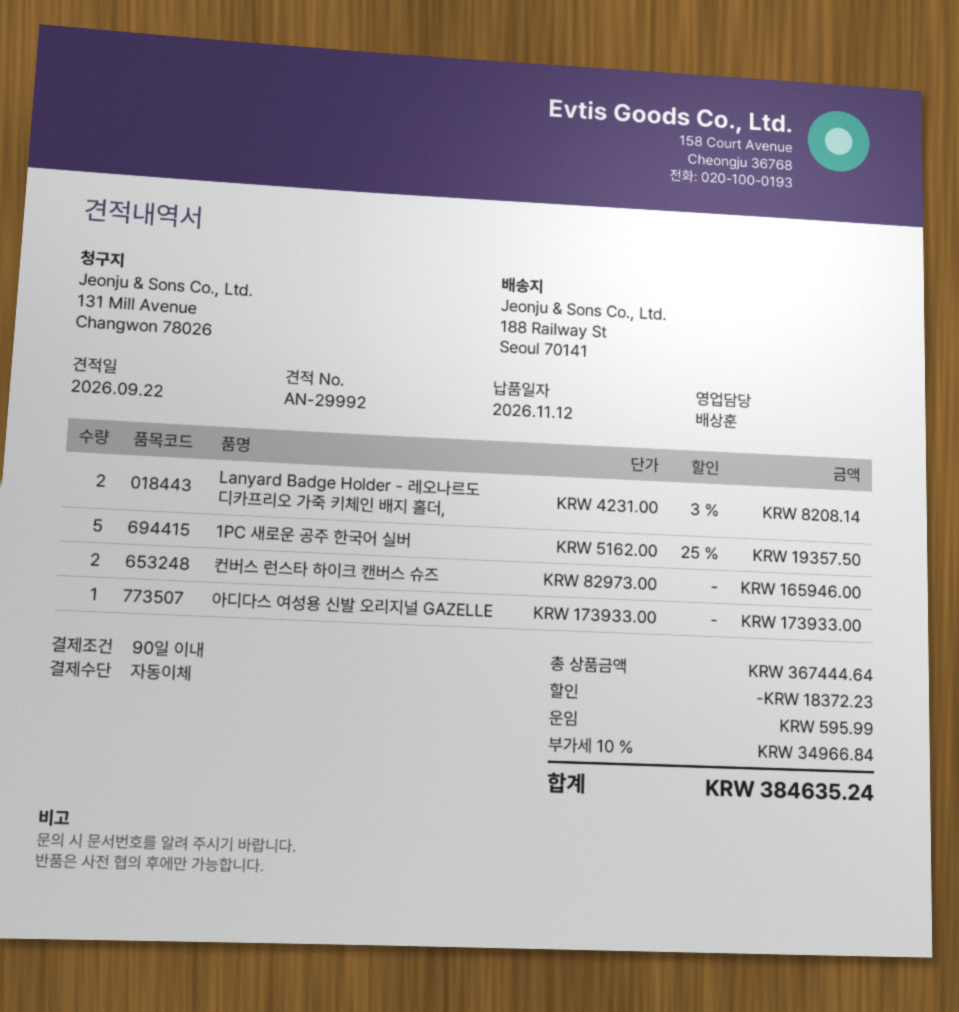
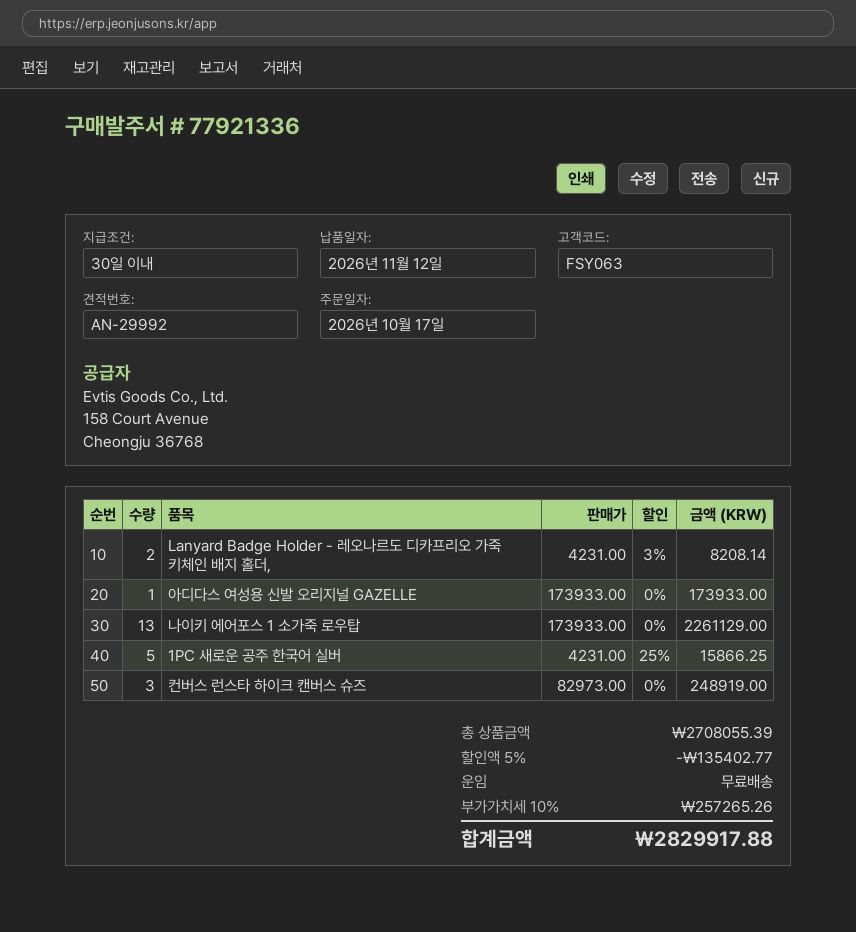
payment terms: 90 days -> 30 days
1PC 새로운 공주 한국어 실버: 5 x 5162.00 - 25% = 19357.50 -> 5 x 4231.00 - 25% = 15866.25
컨버스 런스타 하이크 캔버스 슈즈: 2 x 82973.00 = 165946.00 -> 3 x 82973.00 = 248919.00
나이키 에어포스 1 소가죽 로우탑: none -> 13 x 173933.00 = 2261129.00
subtotal: 367444.64 -> 2708055.39
discount: 18372.23 -> 135402.77
shipping: 595.99 -> 0.00
tax: 10% = 34966.84 -> 10% = 257265.26
total: 384635.24 -> 2829917.88

